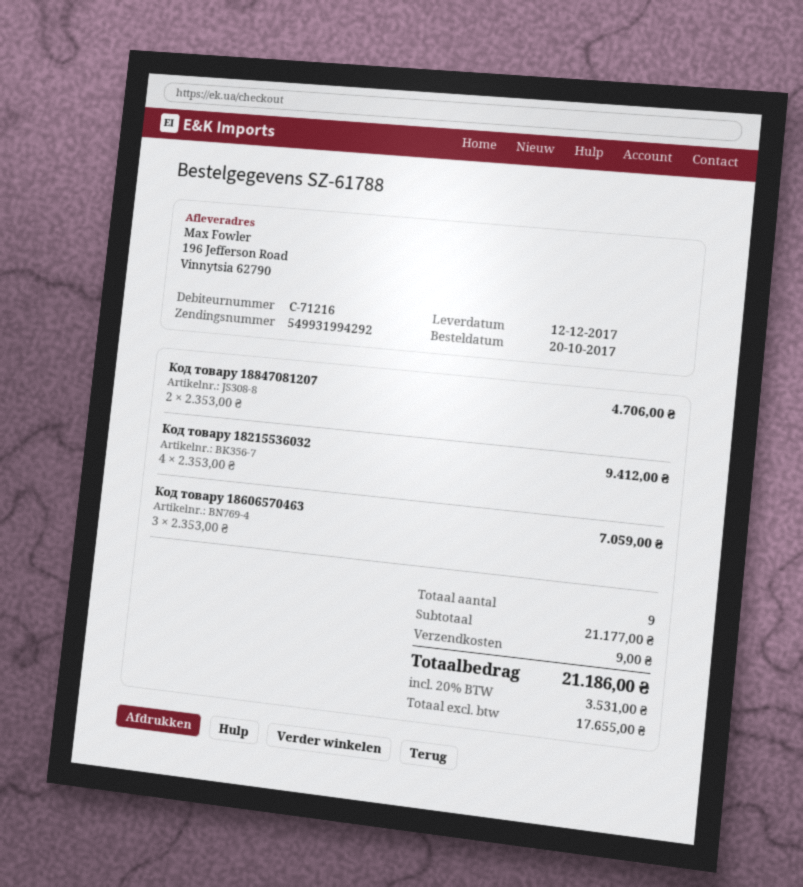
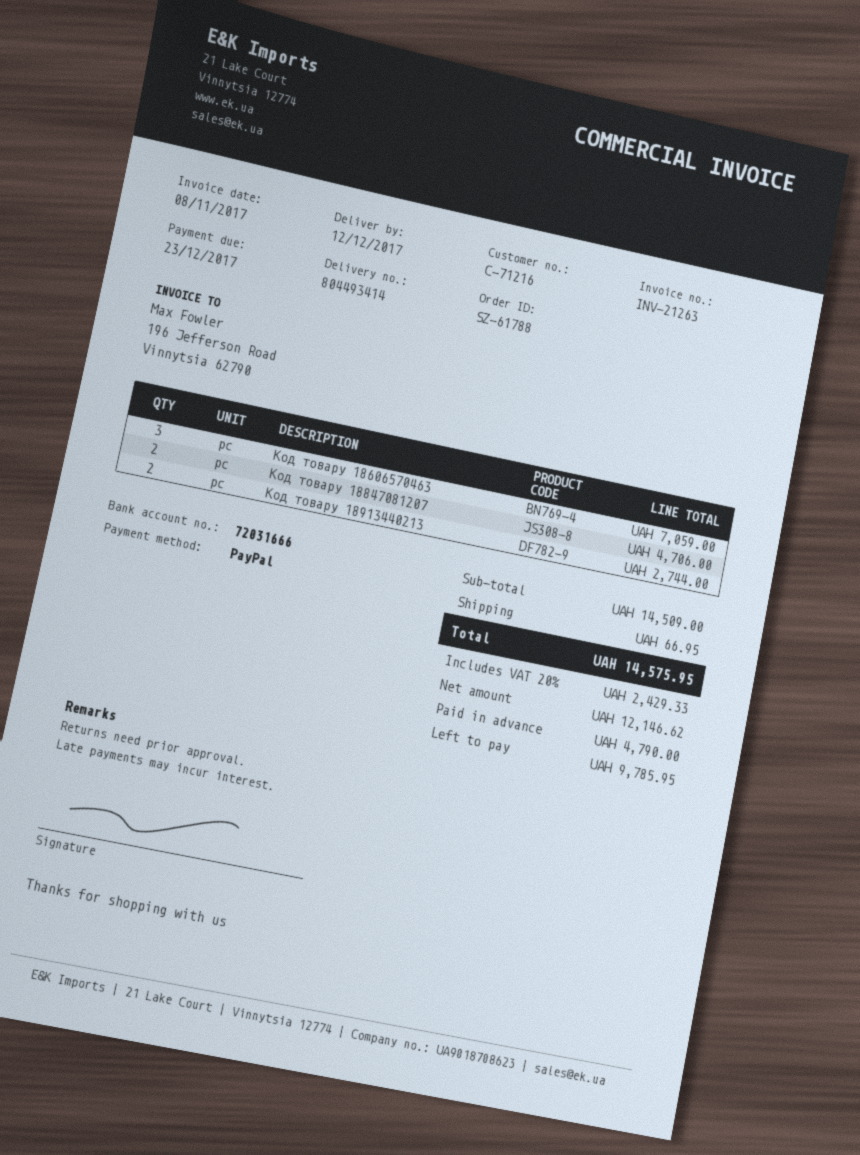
Код товару 18215536032: 4 for 9412.00 -> none
Код товару 18913440213: none -> 2 for 2744.00
subtotal: 21177.00 -> 14509.00
shipping: 9.00 -> 66.95
net: 17655.00 -> 12146.62
tax: 20% = 3531.00 -> 20% = 2429.33
total: 21186.00 -> 14575.95

